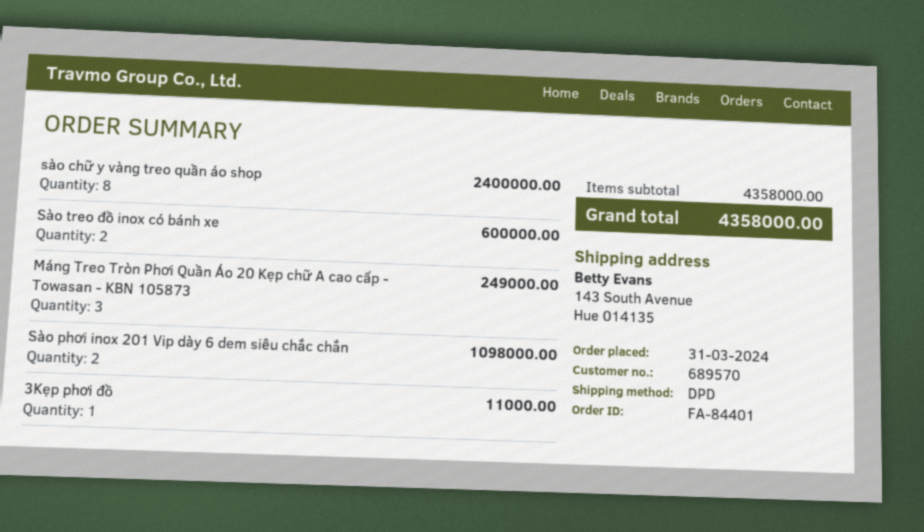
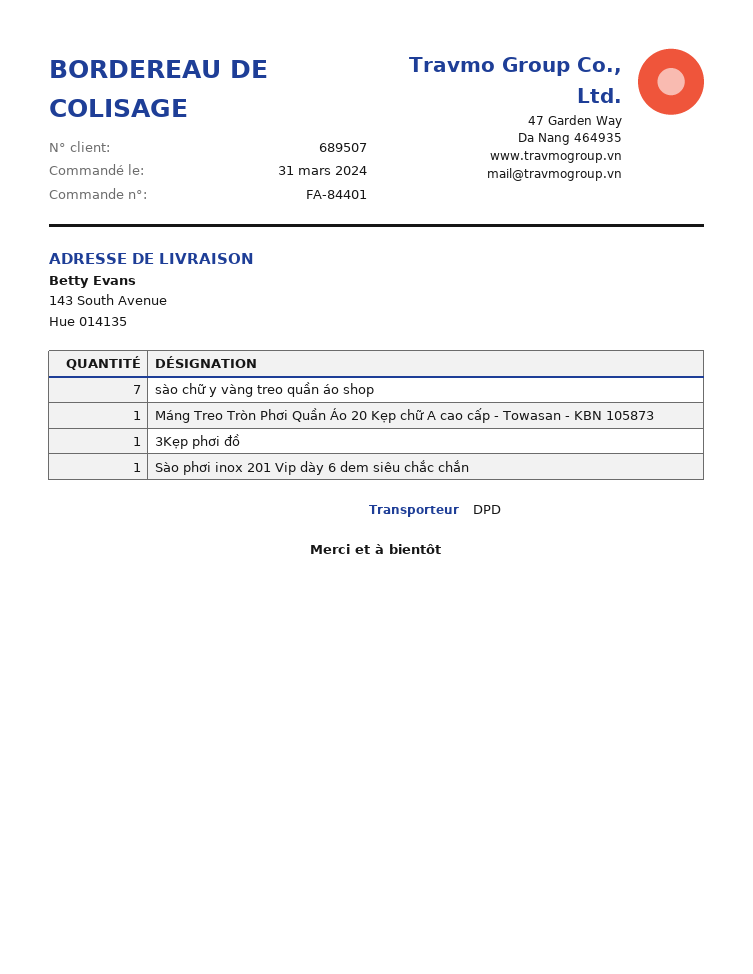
customer number: 689570 -> 689507
sào chữ y vàng treo quần áo shop: 8 -> 7
Sào treo đồ inox có bánh xe: 2 -> none
Máng Treo Tròn Phơi Quần Áo 20 Kẹp chữ A cao cấp - Towasan - KBN 105873: 3 -> 1
Sào phơi inox 201 Vip dày 6 dem siêu chắc chắn: 2 -> 1

